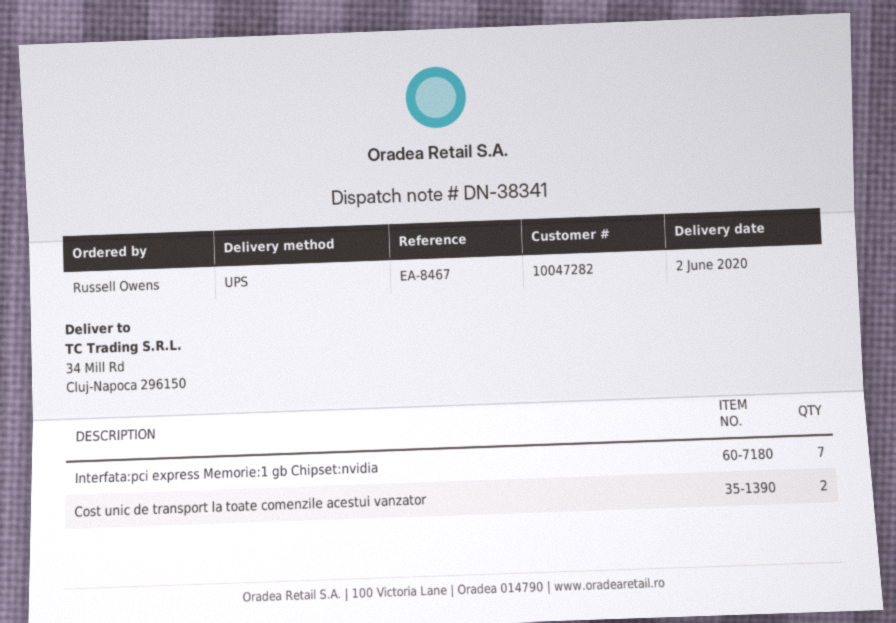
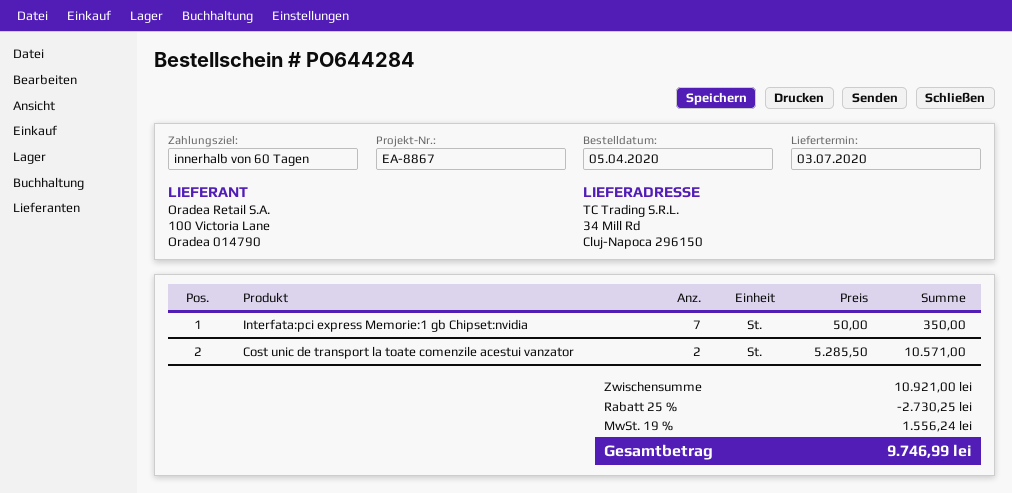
delivery date: 2020-06-02 -> 2020-07-03
reference: EA-8467 -> EA-8867

